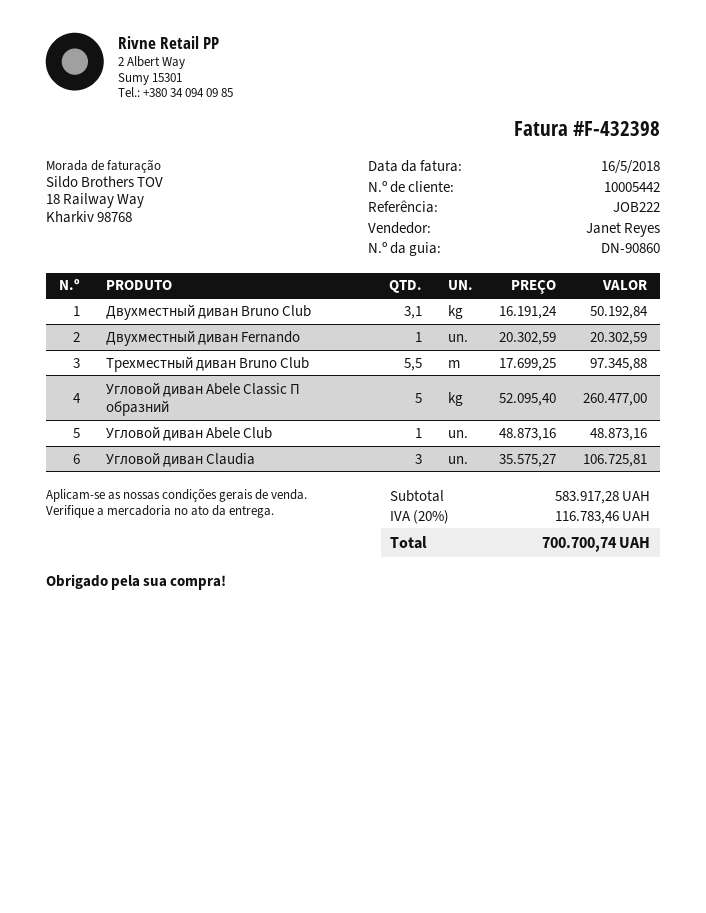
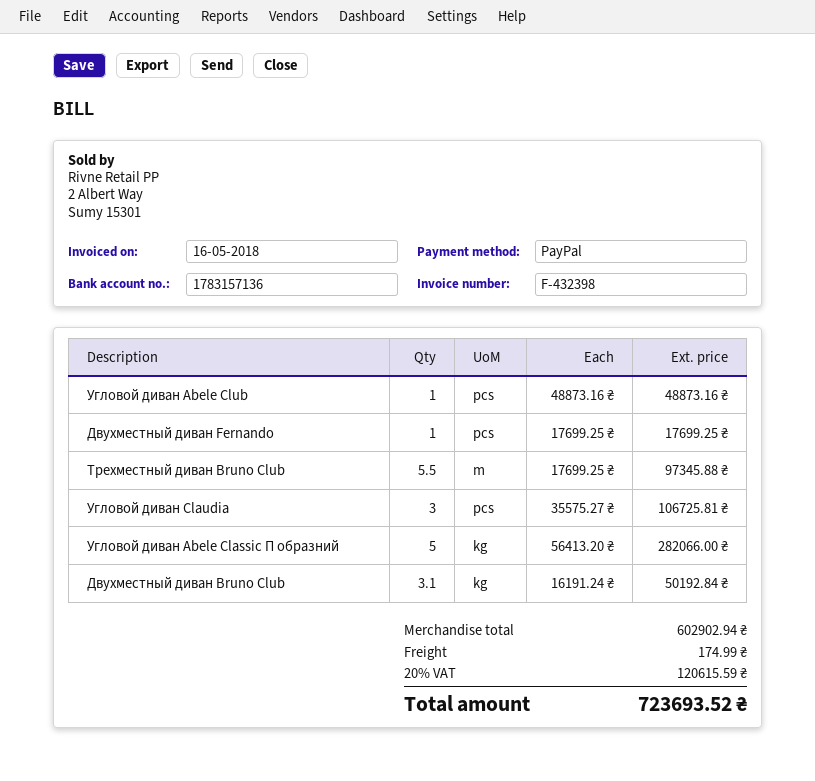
Двухместный диван Fernando: 1 x 20302.59 = 20302.59 -> 1 x 17699.25 = 17699.25
Угловой диван Abele Classic П образний: 5 x 52095.40 = 260477.00 -> 5 x 56413.20 = 282066.00
subtotal: 583917.28 -> 602902.94
shipping: none -> 174.99
tax: 20% = 116783.46 -> 20% = 120615.59
total: 700700.74 -> 723693.52

